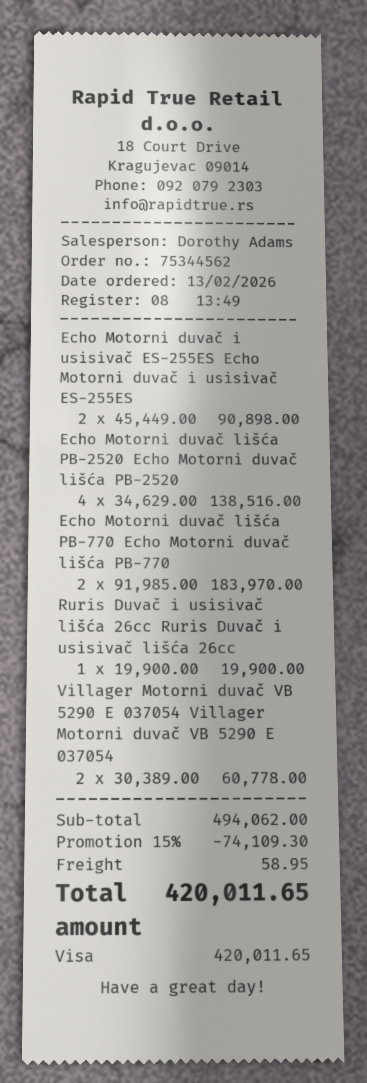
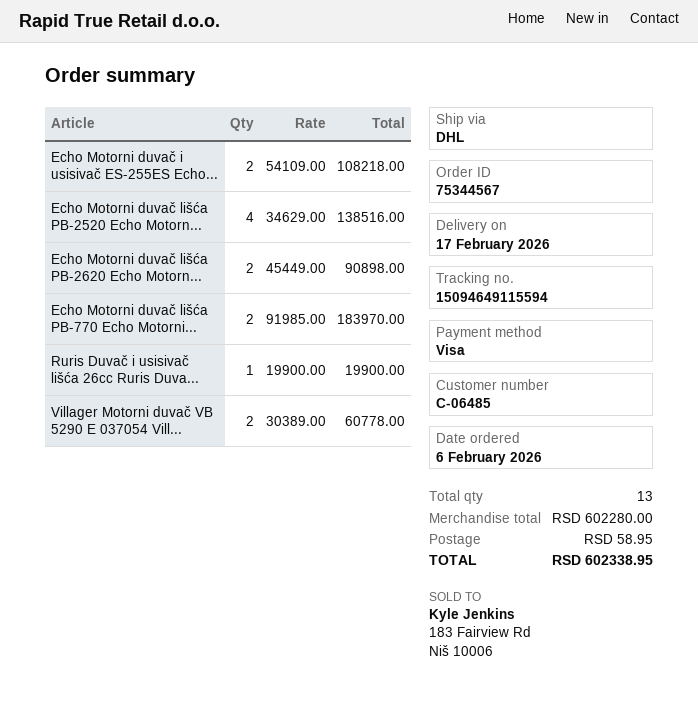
order number: 75344562 -> 75344567
order date: 2026-02-13 -> 2026-02-06
Echo Motorni duvač i usisivač ES-255ES Echo Motorni duvač i usisivač ES-255ES: 2 x 45449.00 = 90898.00 -> 2 x 54109.00 = 108218.00
Echo Motorni duvač lišća PB-2620 Echo Motorn...: none -> 2 x 45449.00 = 90898.00
subtotal: 494062.00 -> 602280.00
discount: 15% = 74109.30 -> none
total: 420011.65 -> 602338.95

